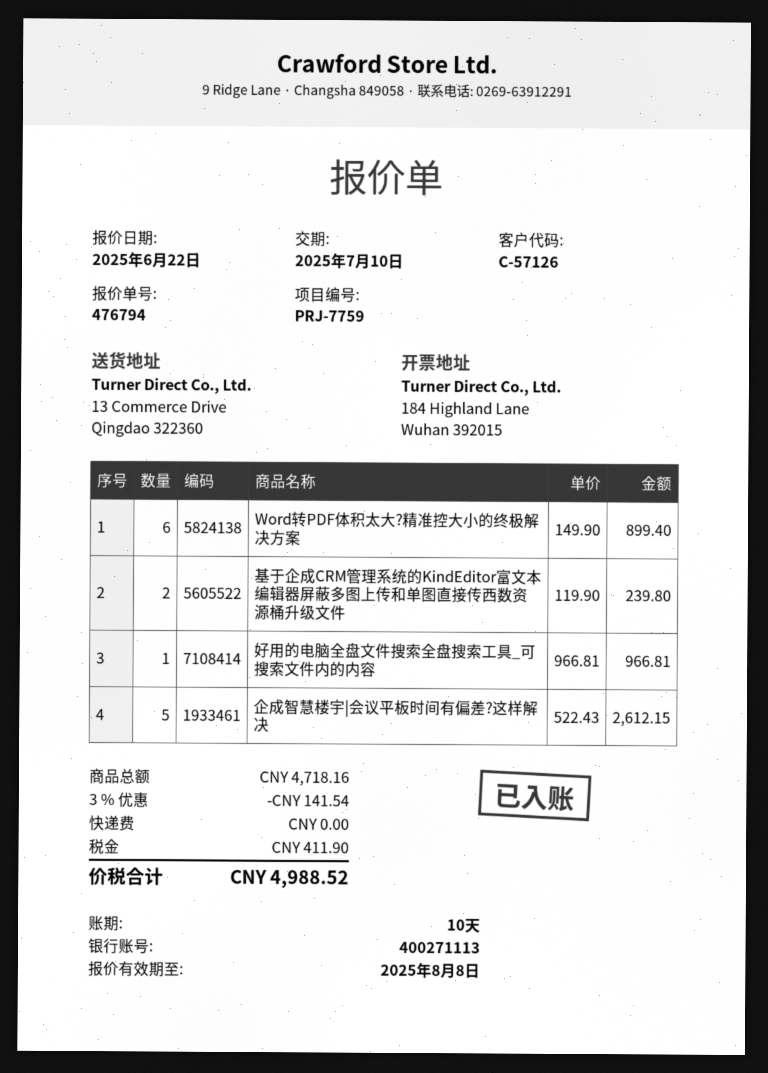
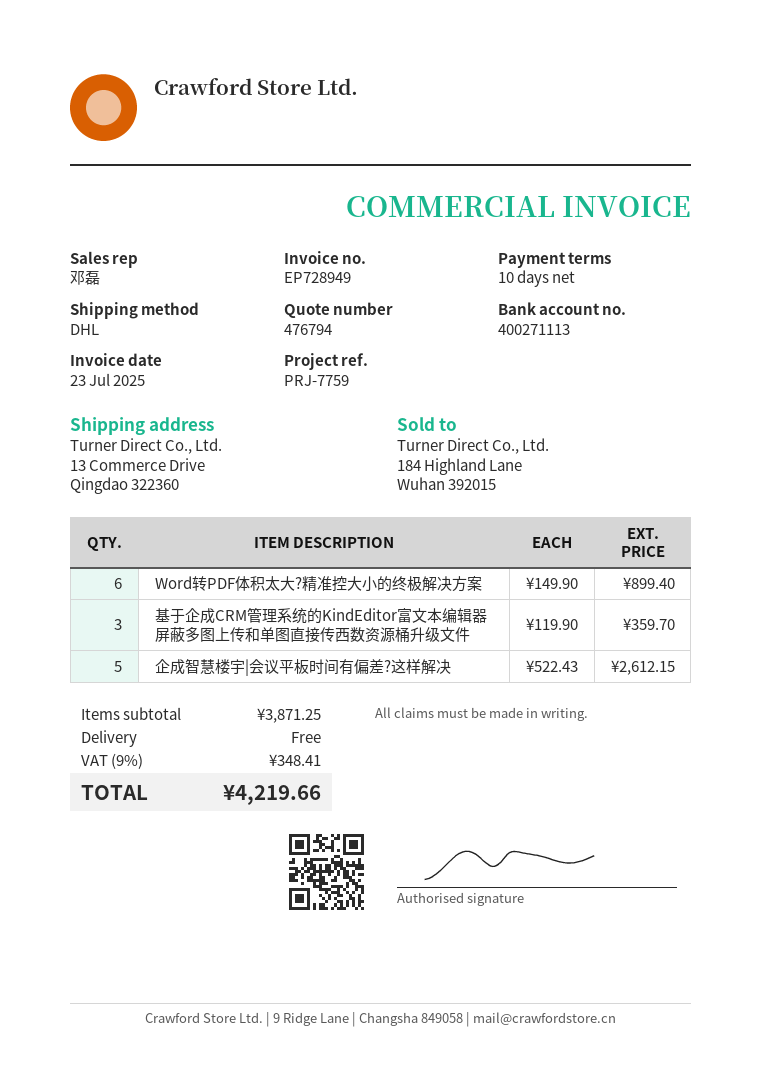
基于企成CRM管理系统的KindEditor富文本编辑器屏蔽多图上传和单图直接传西数资源桶升级文件: 2 x 119.90 = 239.80 -> 3 x 119.90 = 359.70
好用的电脑全盘文件搜索全盘搜索工具_可搜索文件内的内容: 1 x 966.81 = 966.81 -> none
subtotal: 4718.16 -> 3871.25
discount: 3% = 141.54 -> none
tax: 411.90 -> 348.41
total: 4988.52 -> 4219.66

